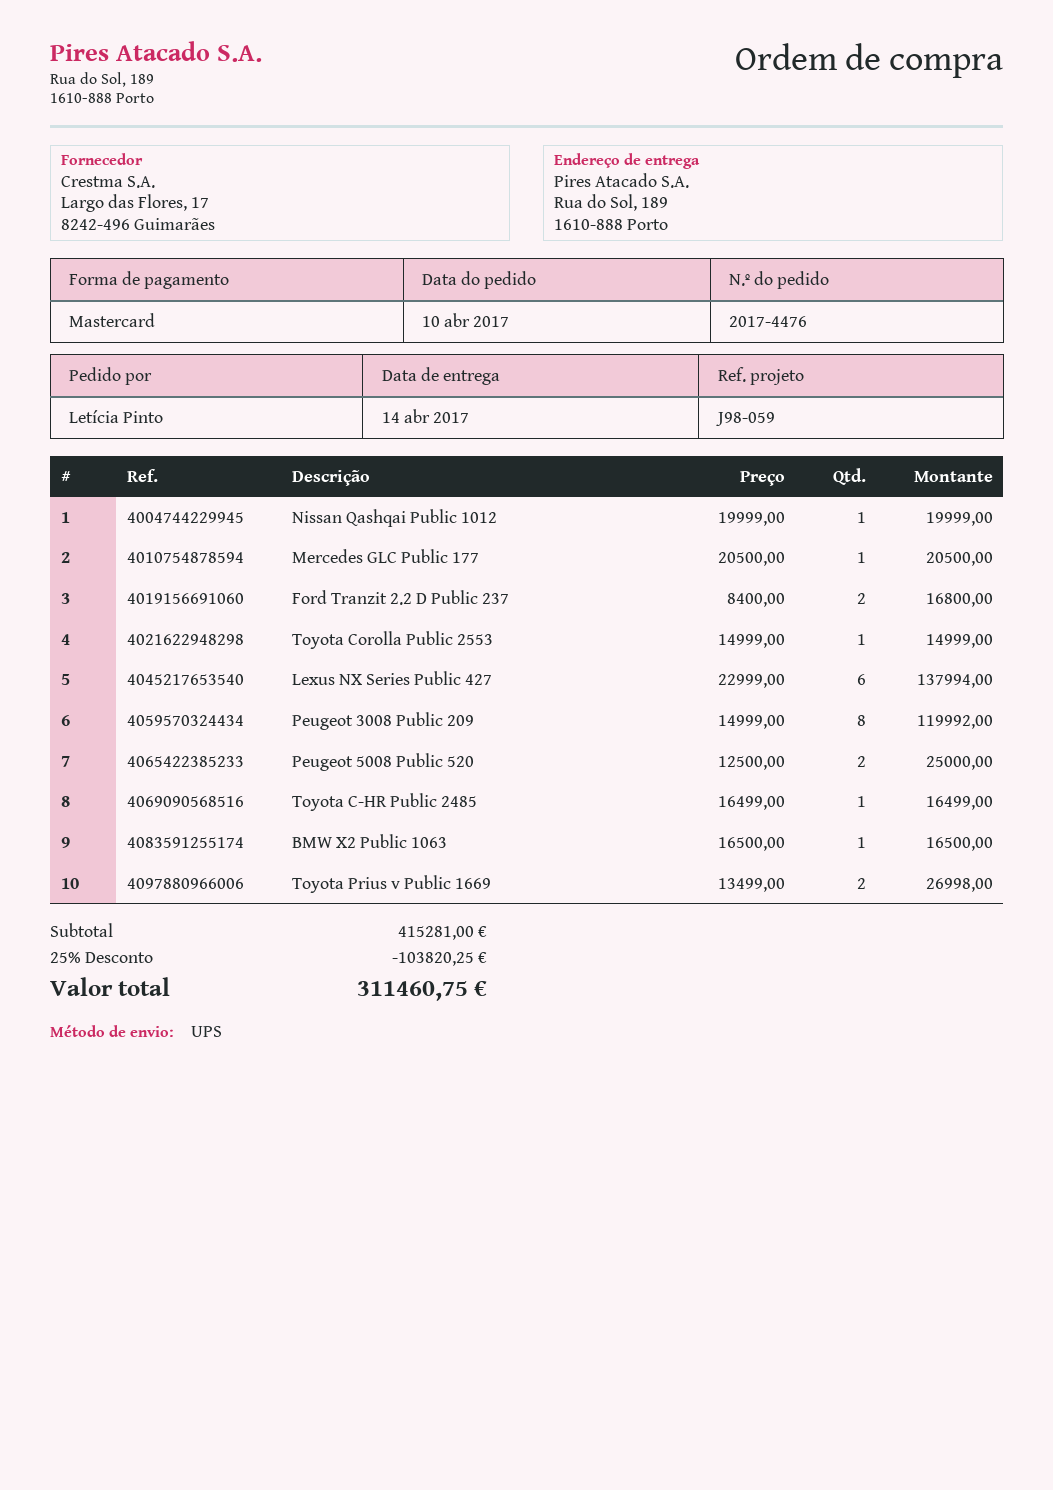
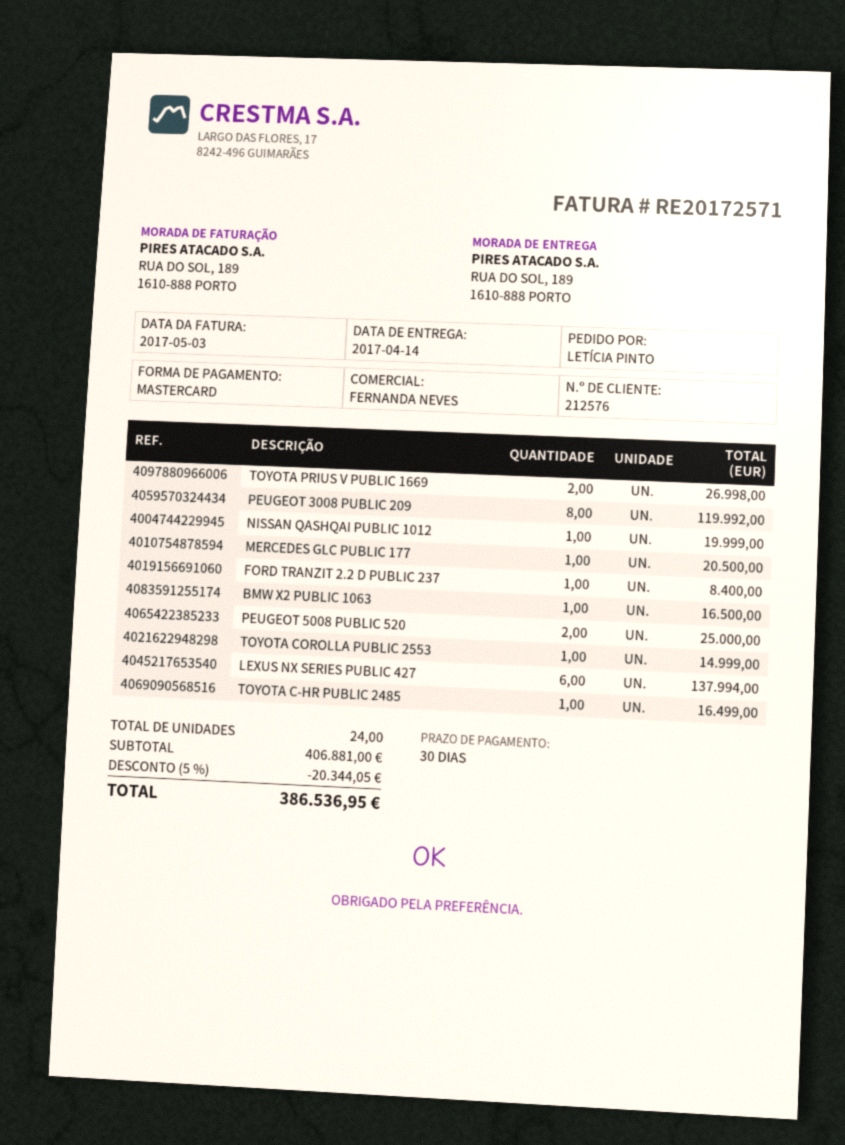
Ford Tranzit 2.2 D Public 237: 2 for 16800.00 -> 1 for 8400.00
subtotal: 415281.00 -> 406881.00
discount: 25% = 103820.25 -> 5% = 20344.05
total: 311460.75 -> 386536.95

